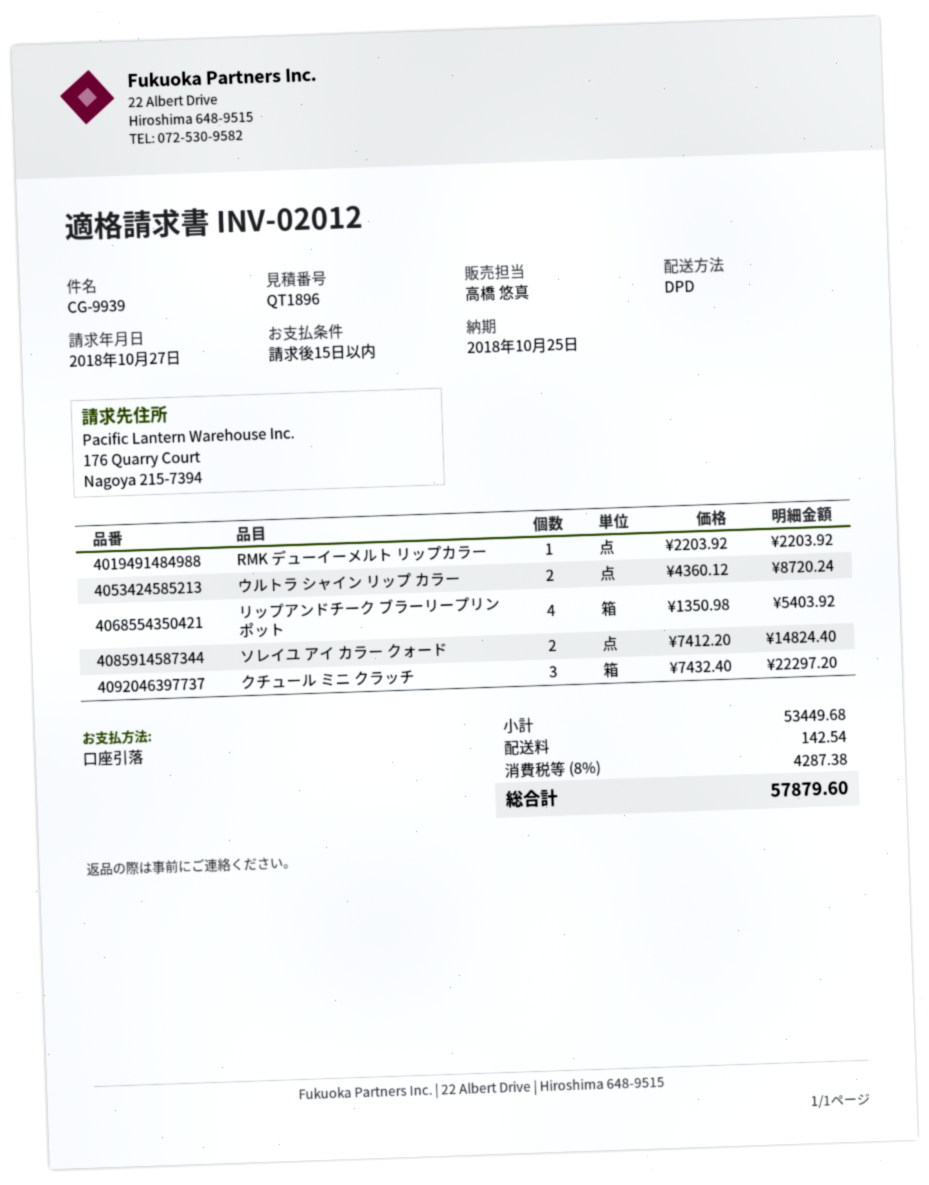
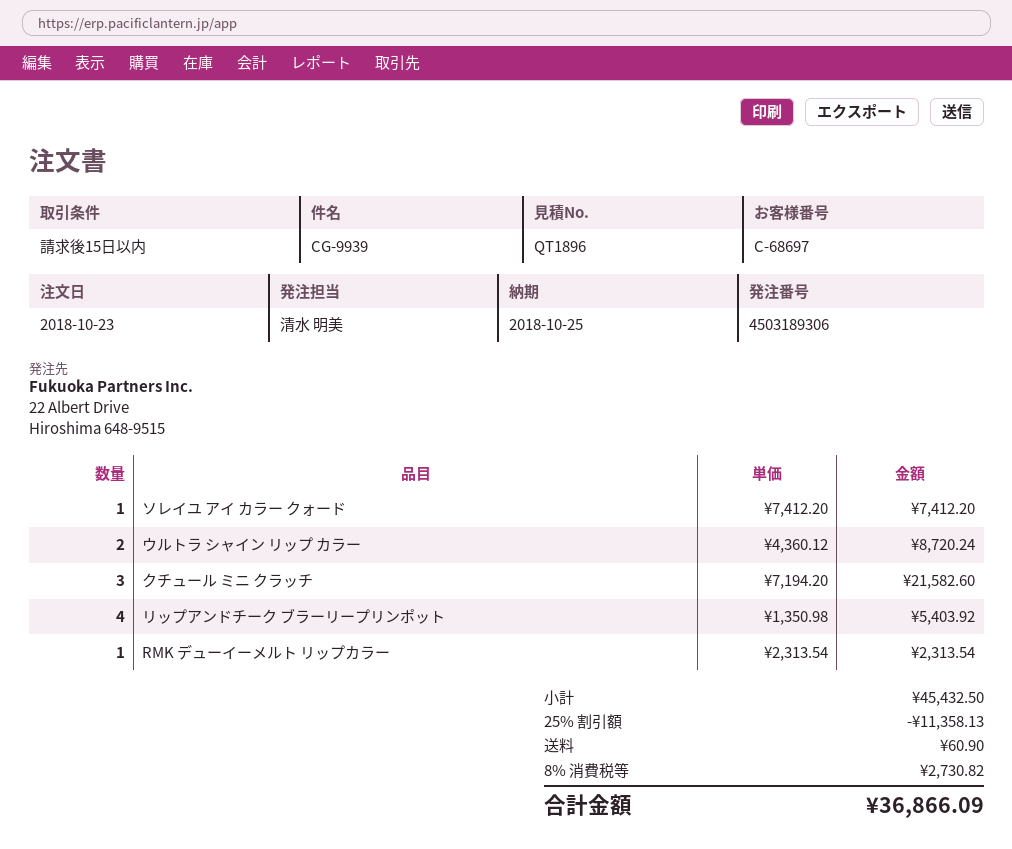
RMK デューイーメルト リップカラー: 1 x 2203.92 = 2203.92 -> 1 x 2313.54 = 2313.54
ソレイユ アイ カラー クォード: 2 x 7412.20 = 14824.40 -> 1 x 7412.20 = 7412.20
クチュール ミニ クラッチ: 3 x 7432.40 = 22297.20 -> 3 x 7194.20 = 21582.60
subtotal: 53449.68 -> 45432.50
discount: none -> 25% = 11358.13
shipping: 142.54 -> 60.90
tax: 8% = 4287.38 -> 8% = 2730.82
total: 57879.60 -> 36866.09

